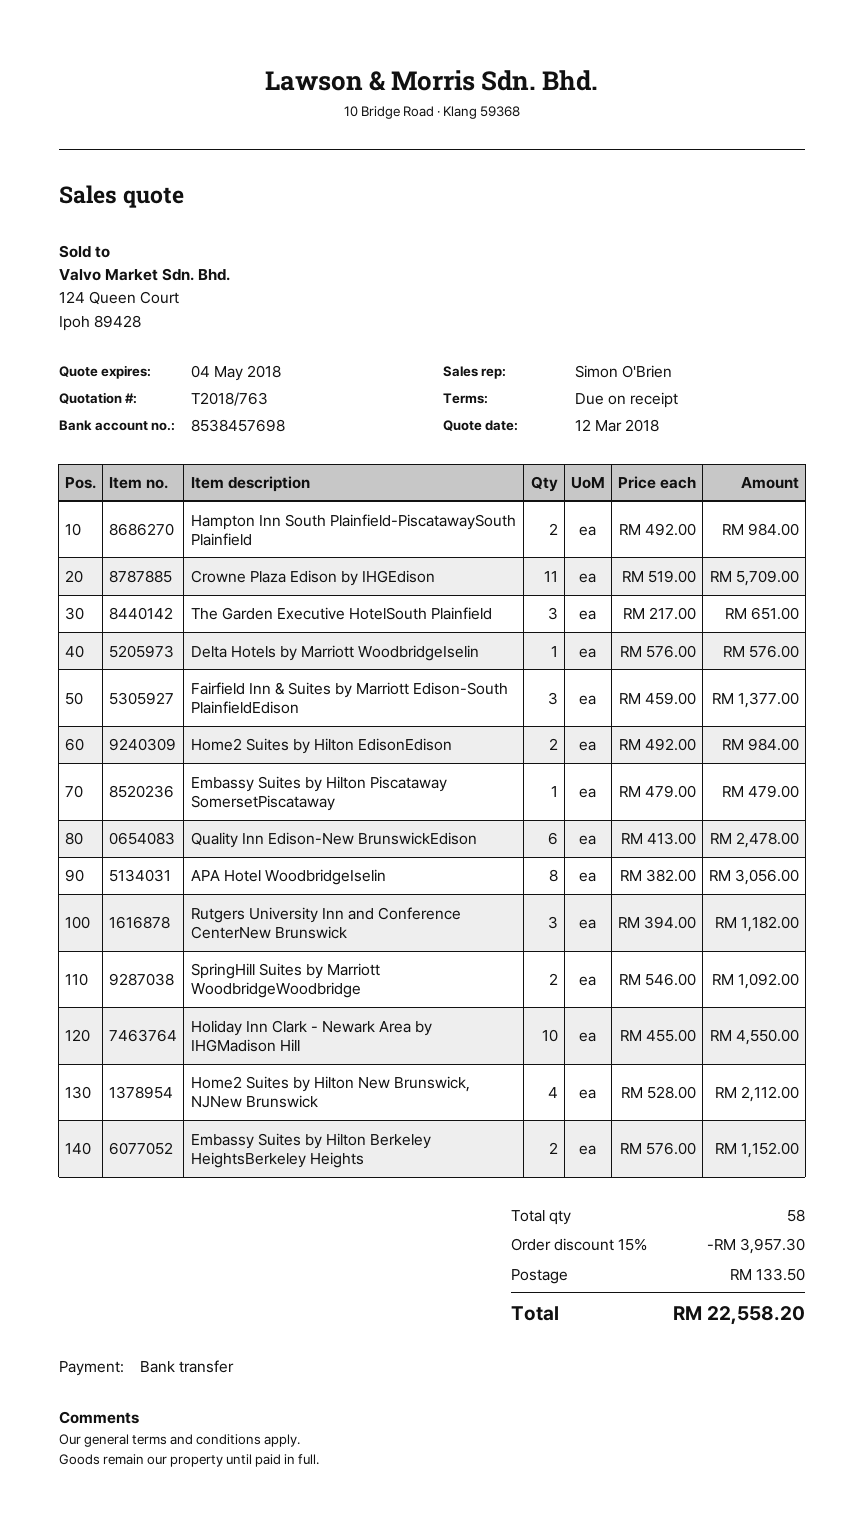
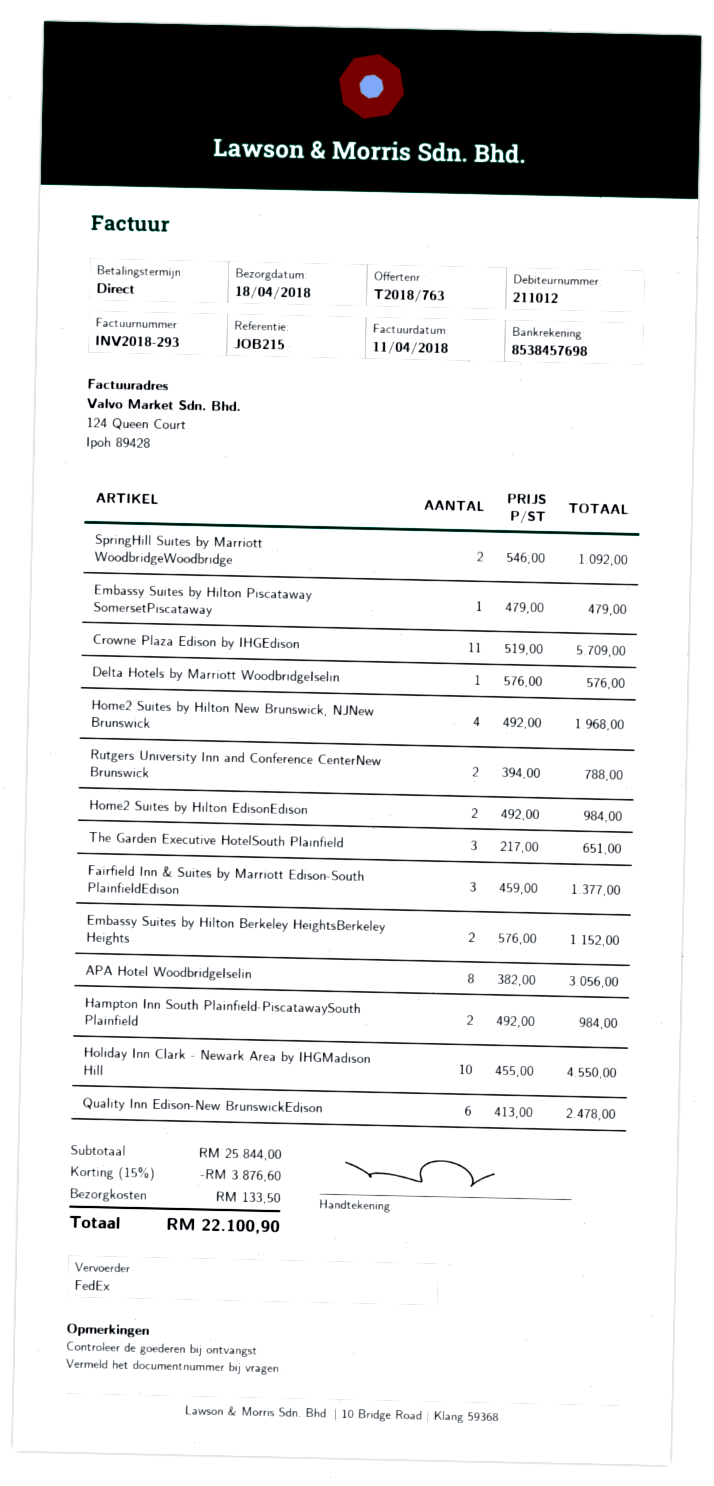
Rutgers University Inn and Conference CenterNew Brunswick: 3 x 394.00 = 1182.00 -> 2 x 394.00 = 788.00
Home2 Suites by Hilton New Brunswick, NJNew Brunswick: 4 x 528.00 = 2112.00 -> 4 x 492.00 = 1968.00
discount: 15% = 3957.30 -> 15% = 3876.60
total: 22558.20 -> 22100.90

